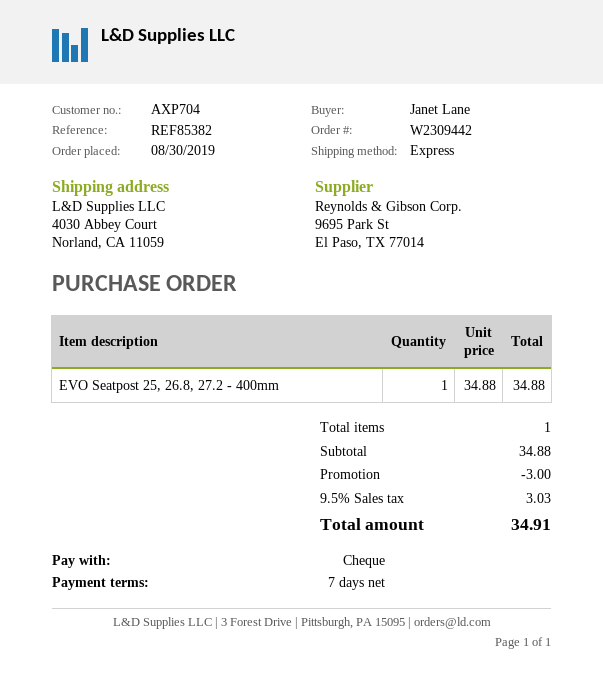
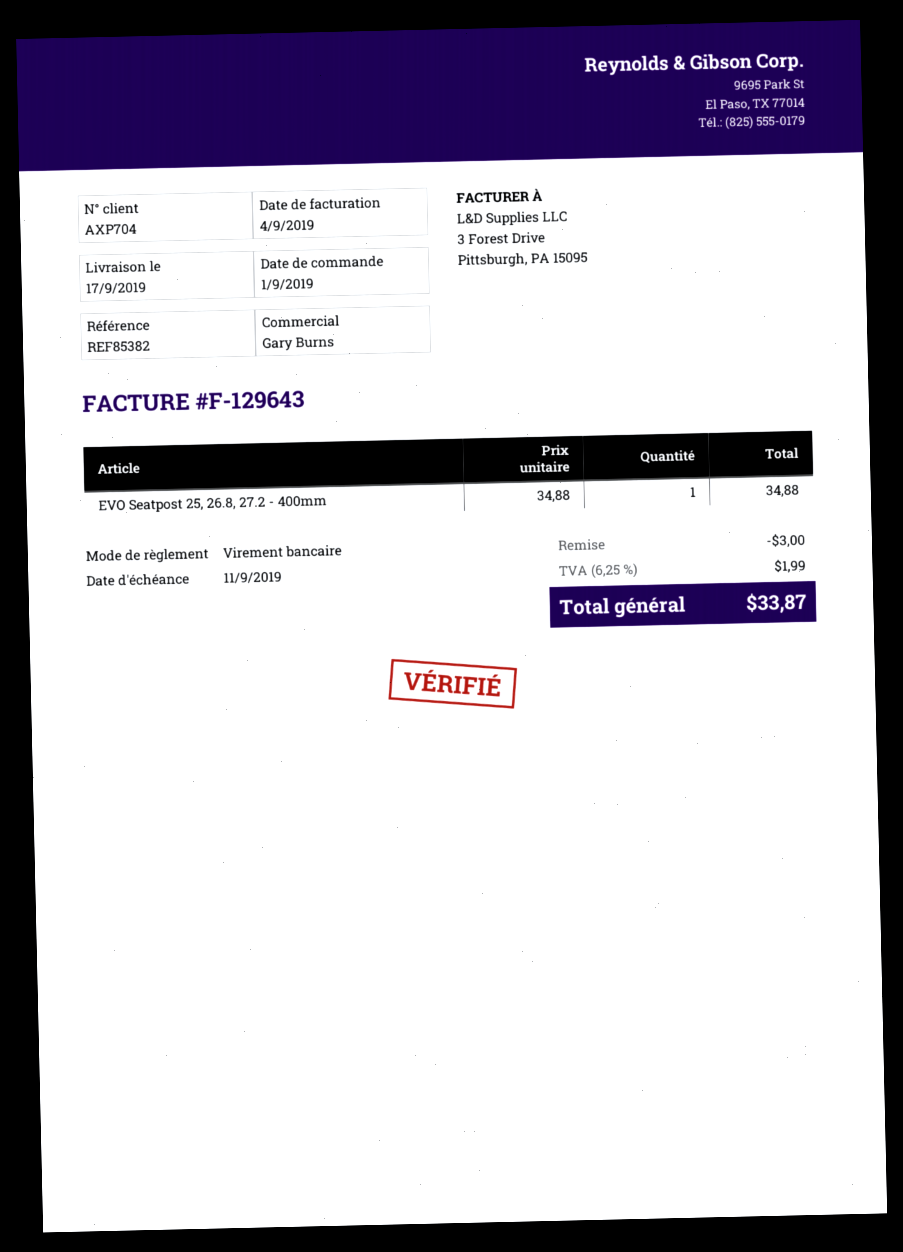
order date: 2019-08-30 -> 2019-09-01
payment method: cheque -> bank transfer
tax: 9.5% = 3.03 -> 6.25% = 1.99
total: 34.91 -> 33.87

